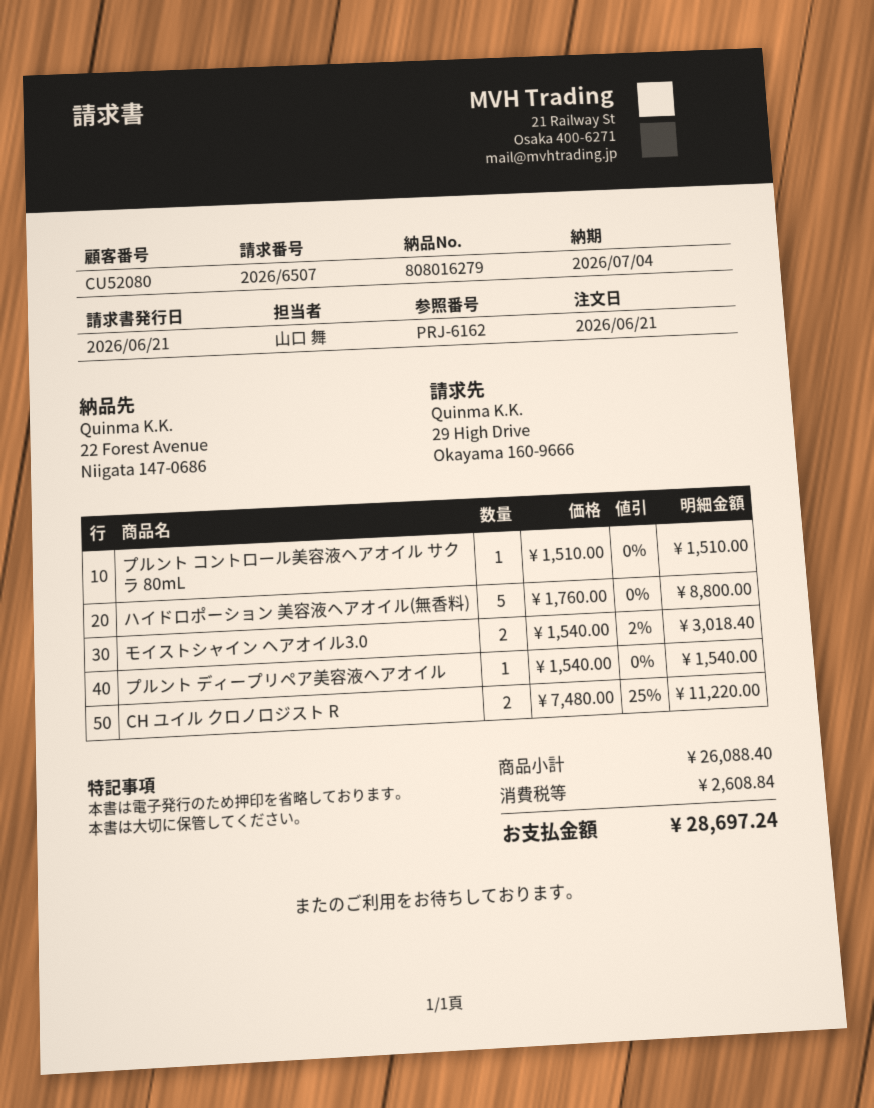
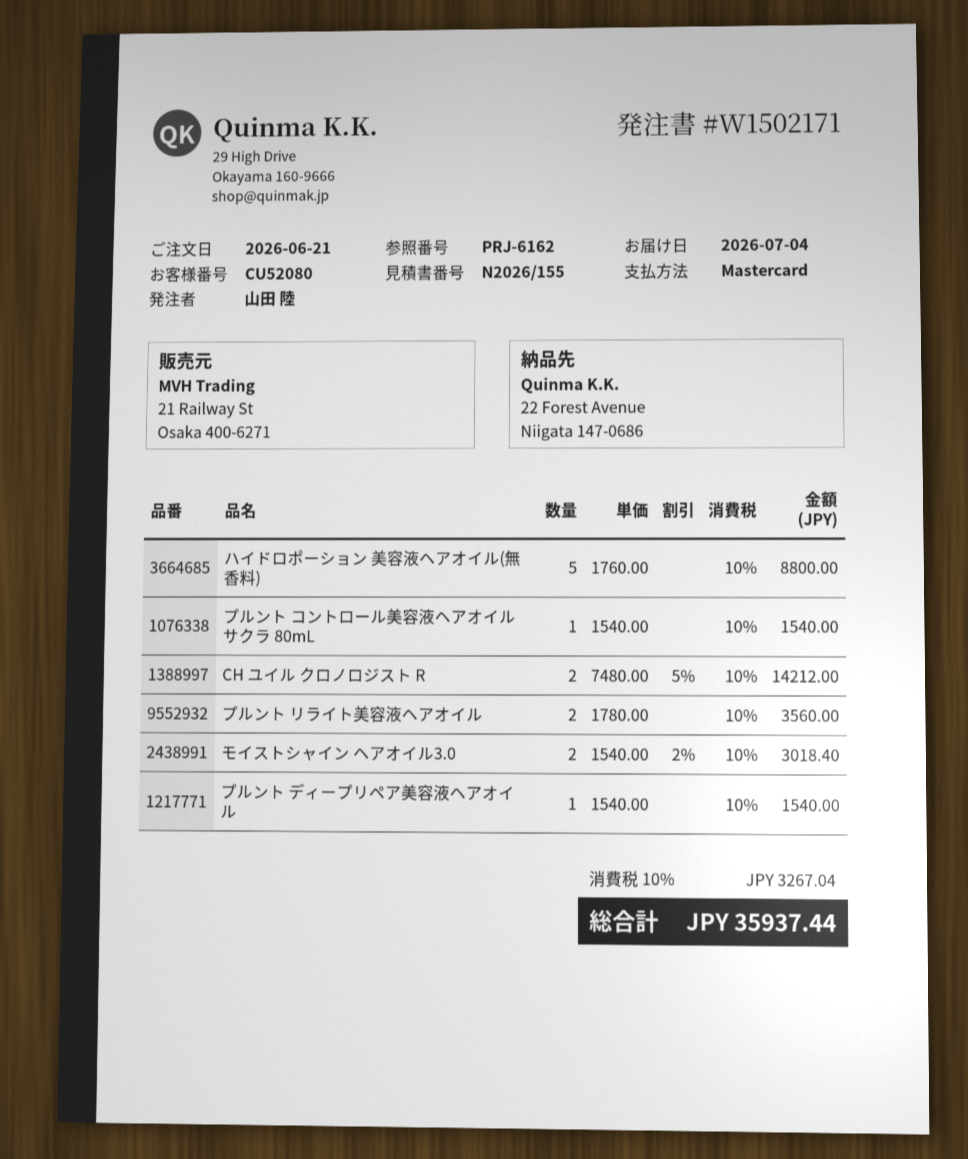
プルント コントロール美容液ヘアオイル サクラ 80mL: 1 x 1510.00 = 1510.00 -> 1 x 1540.00 = 1540.00
CH ユイル クロノロジスト R: 2 x 7480.00 - 25% = 11220.00 -> 2 x 7480.00 - 5% = 14212.00
プルント リライト美容液ヘアオイル: none -> 2 x 1780.00 = 3560.00
tax: 2608.84 -> 3267.04
total: 28697.24 -> 35937.44

